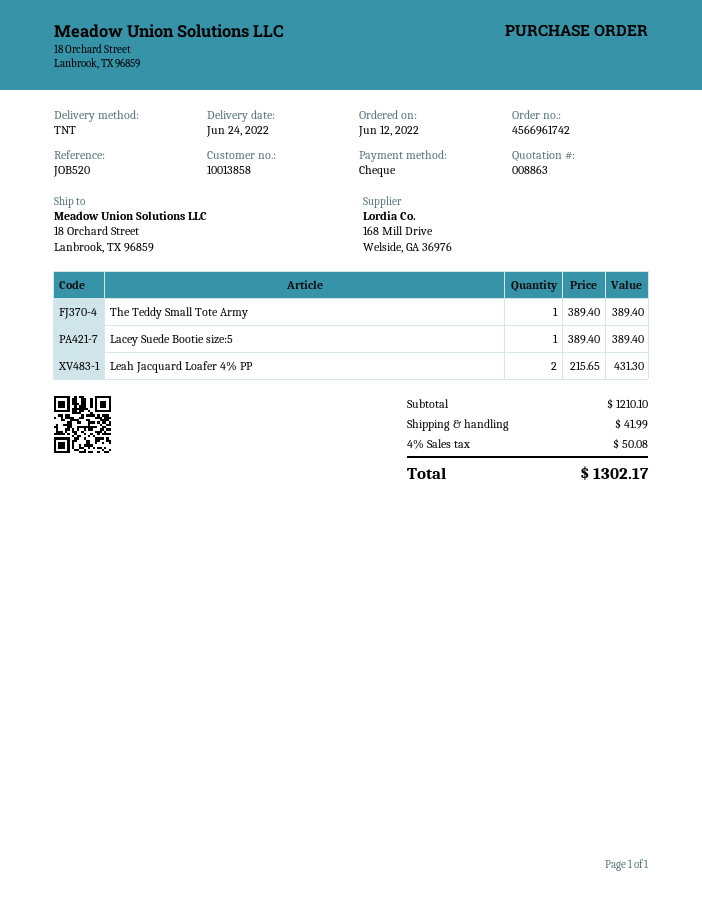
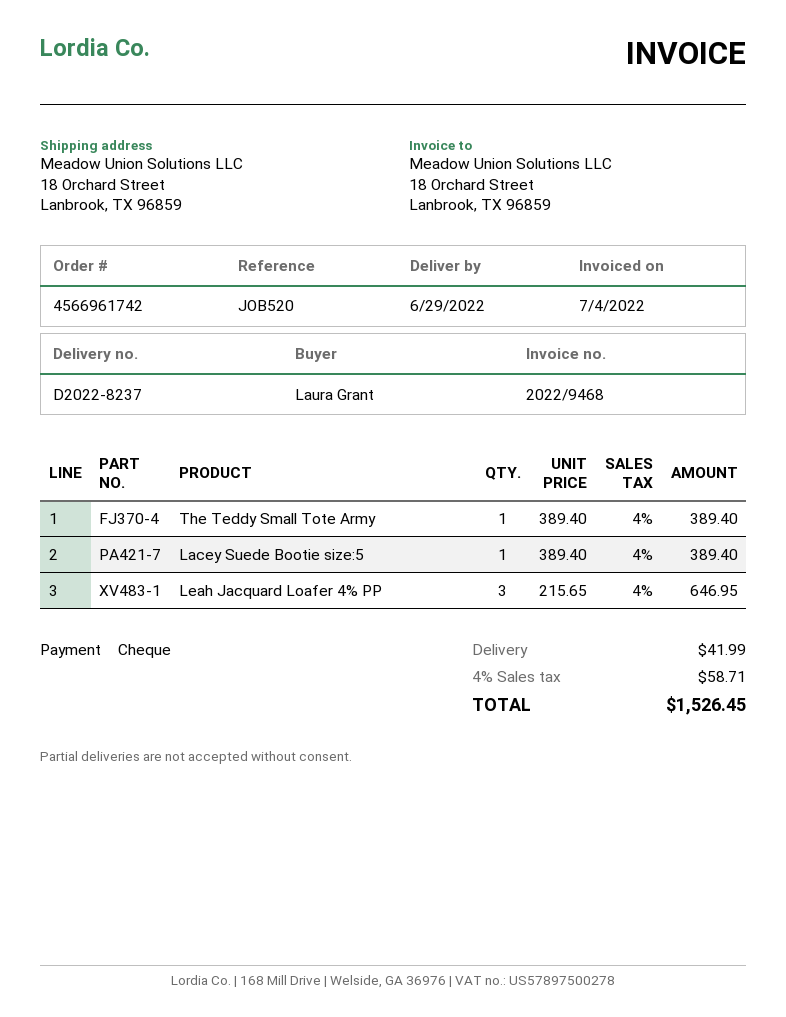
delivery date: 2022-06-24 -> 2022-06-29
Leah Jacquard Loafer 4% PP: 2 x 215.65 = 431.30 -> 3 x 215.65 = 646.95
tax: 4% = 50.08 -> 4% = 58.71
total: 1302.17 -> 1526.45

